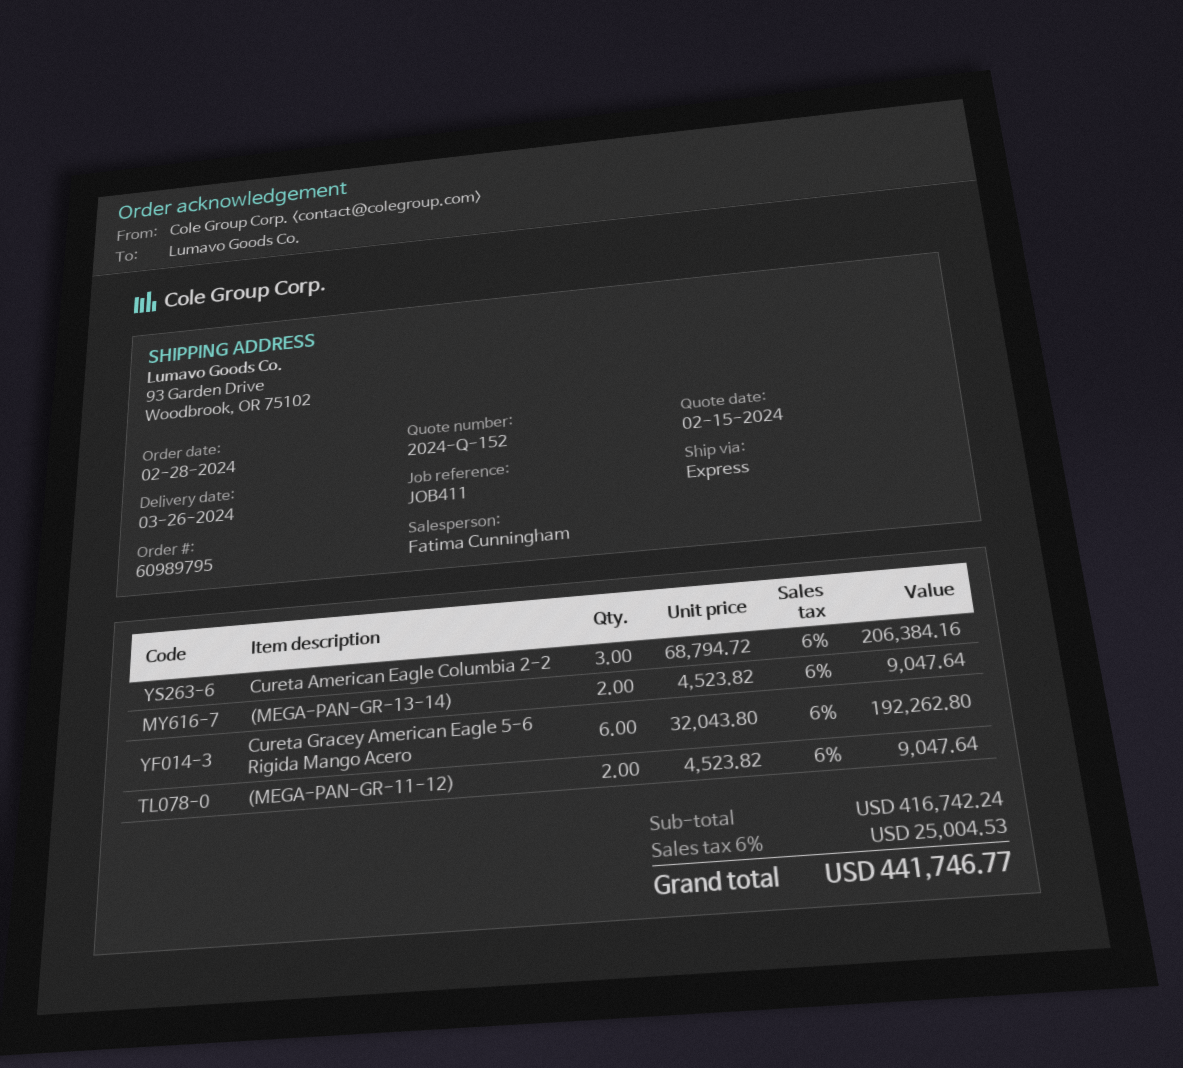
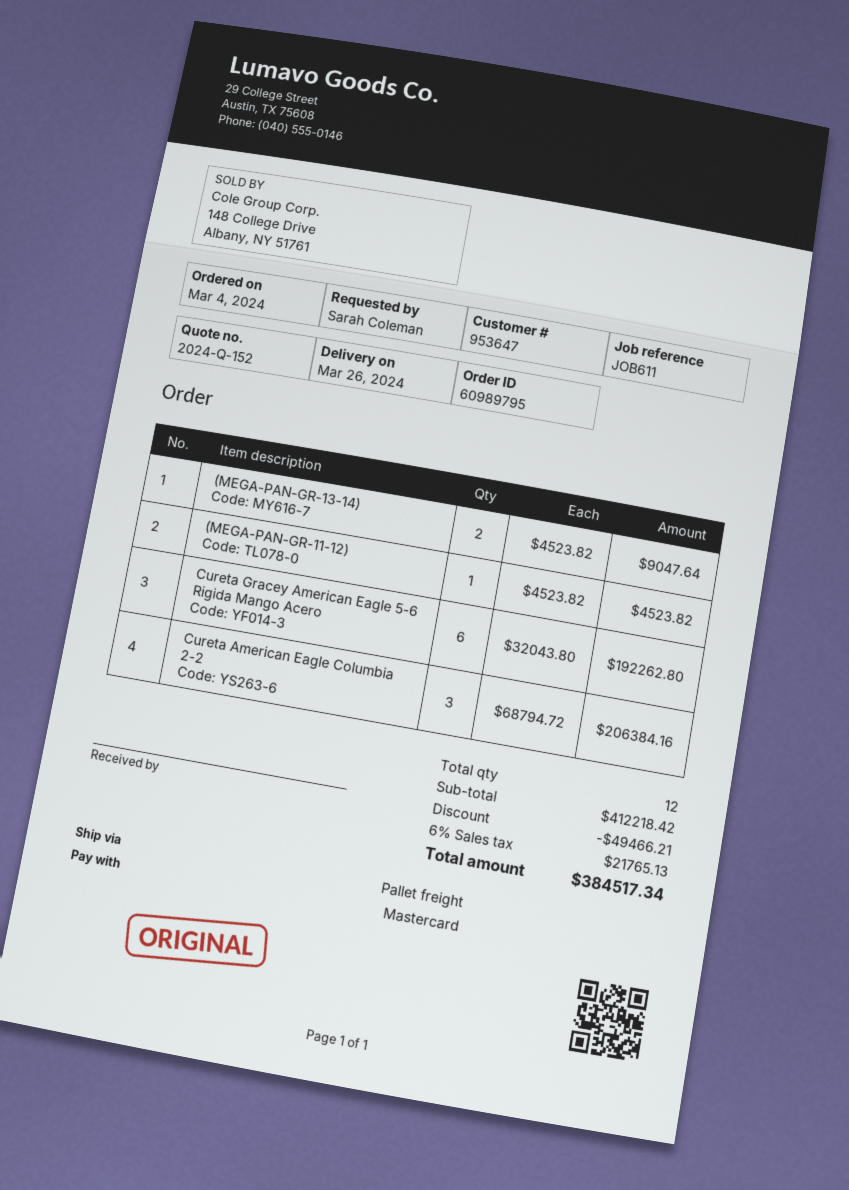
order date: 2024-02-28 -> 2024-03-04
reference: JOB411 -> JOB611
shipping method: express -> pallet freight
(MEGA-PAN-GR-11-12): 2 x 4523.82 = 9047.64 -> 1 x 4523.82 = 4523.82
subtotal: 416742.24 -> 412218.42
discount: none -> 49466.21
tax: 6% = 25004.53 -> 6% = 21765.13
total: 441746.77 -> 384517.34

